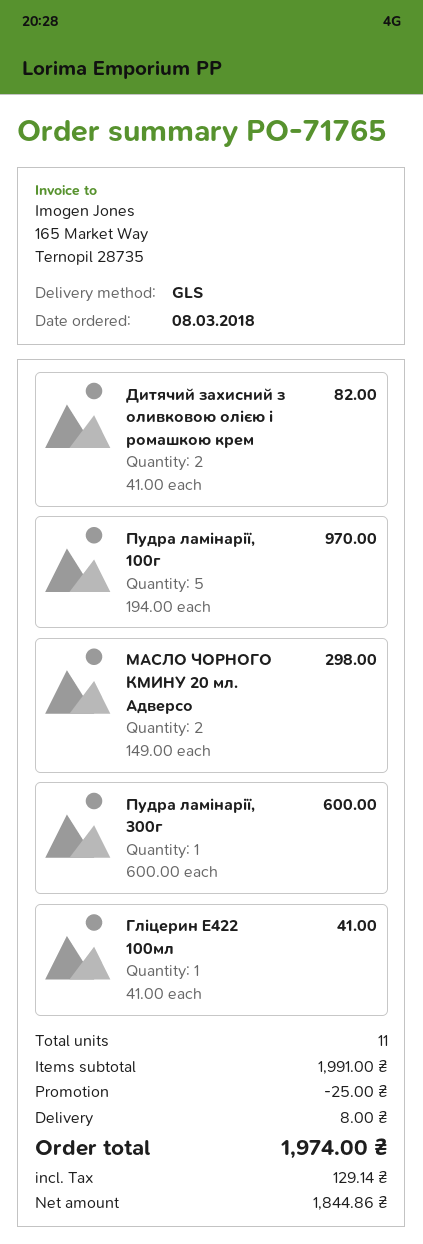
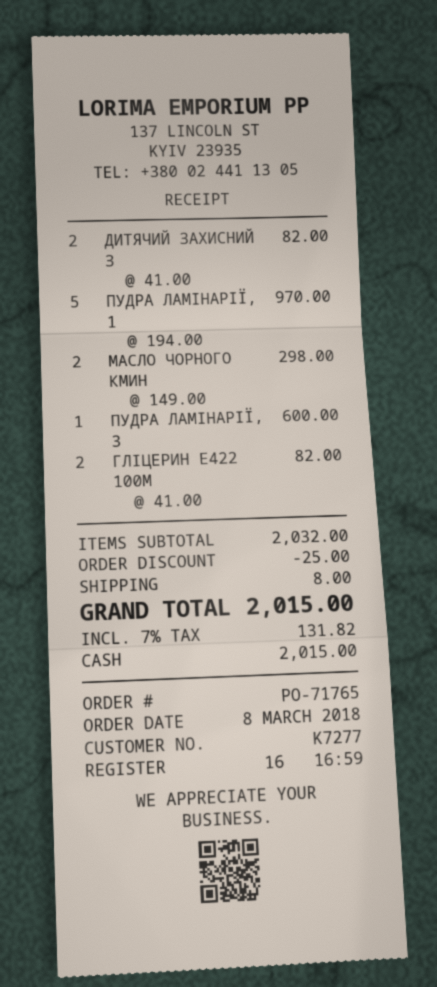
Гліцерин Е422 100мл: 1 x 41.00 = 41.00 -> 2 x 41.00 = 82.00
subtotal: 1991.00 -> 2032.00
tax: 129.14 -> 131.82
total: 1974.00 -> 2015.00

